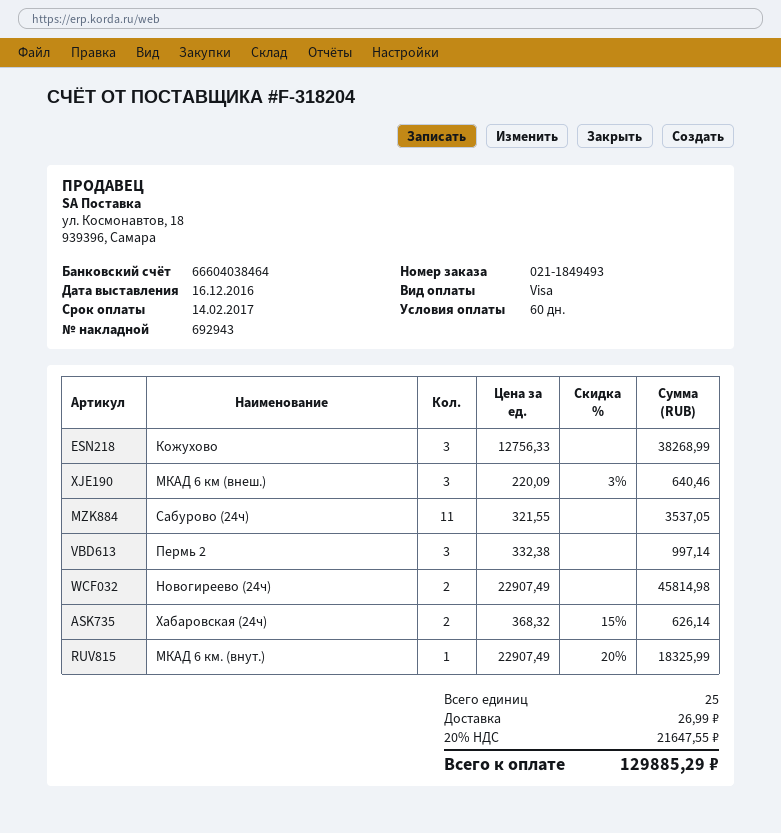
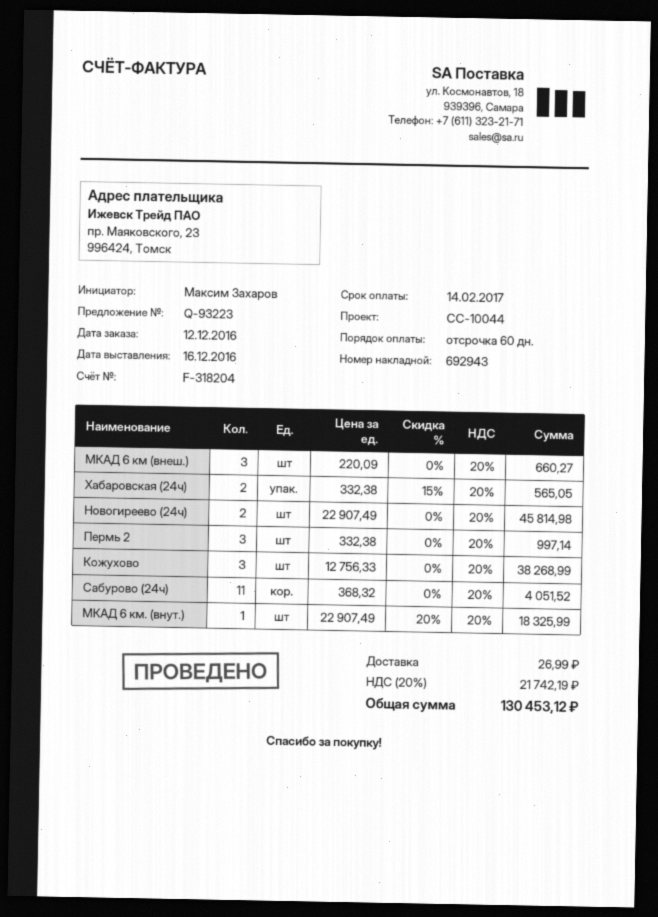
МКАД 6 км (внеш.): 3 x 220.09 - 3% = 640.46 -> 3 x 220.09 = 660.27
Сабурово (24ч): 11 x 321.55 = 3537.05 -> 11 x 368.32 = 4051.52
Хабаровская (24ч): 2 x 368.32 - 15% = 626.14 -> 2 x 332.38 - 15% = 565.05
tax: 20% = 21647.55 -> 20% = 21742.19
total: 129885.29 -> 130453.12

